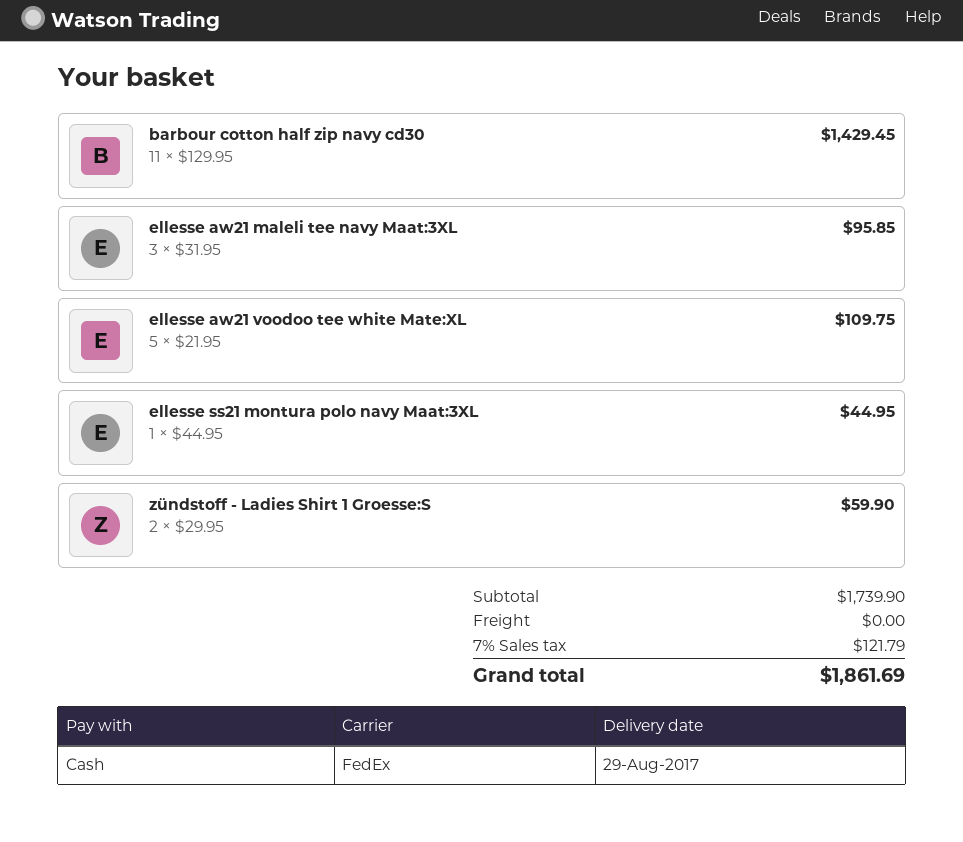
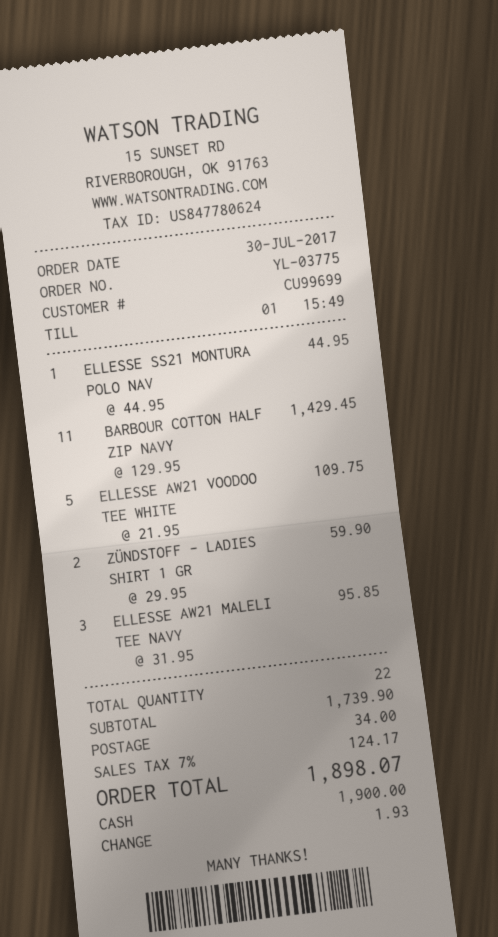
shipping: 0.00 -> 34.00
tax: 7% = 121.79 -> 7% = 124.17
total: 1861.69 -> 1898.07

